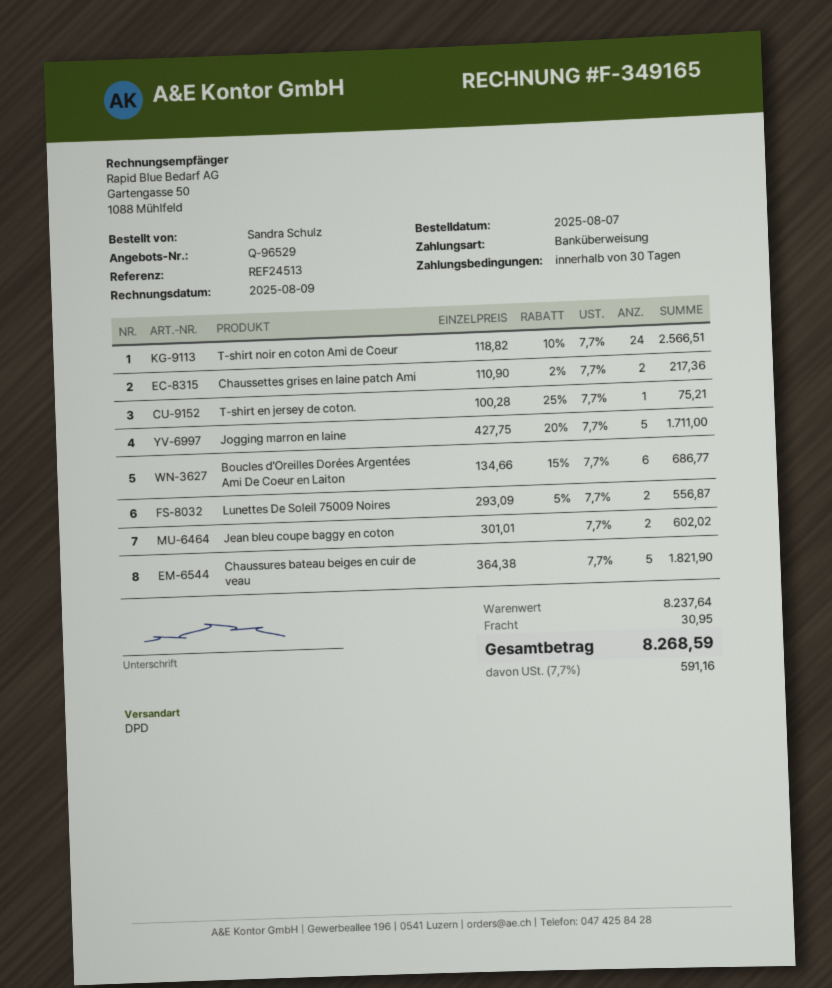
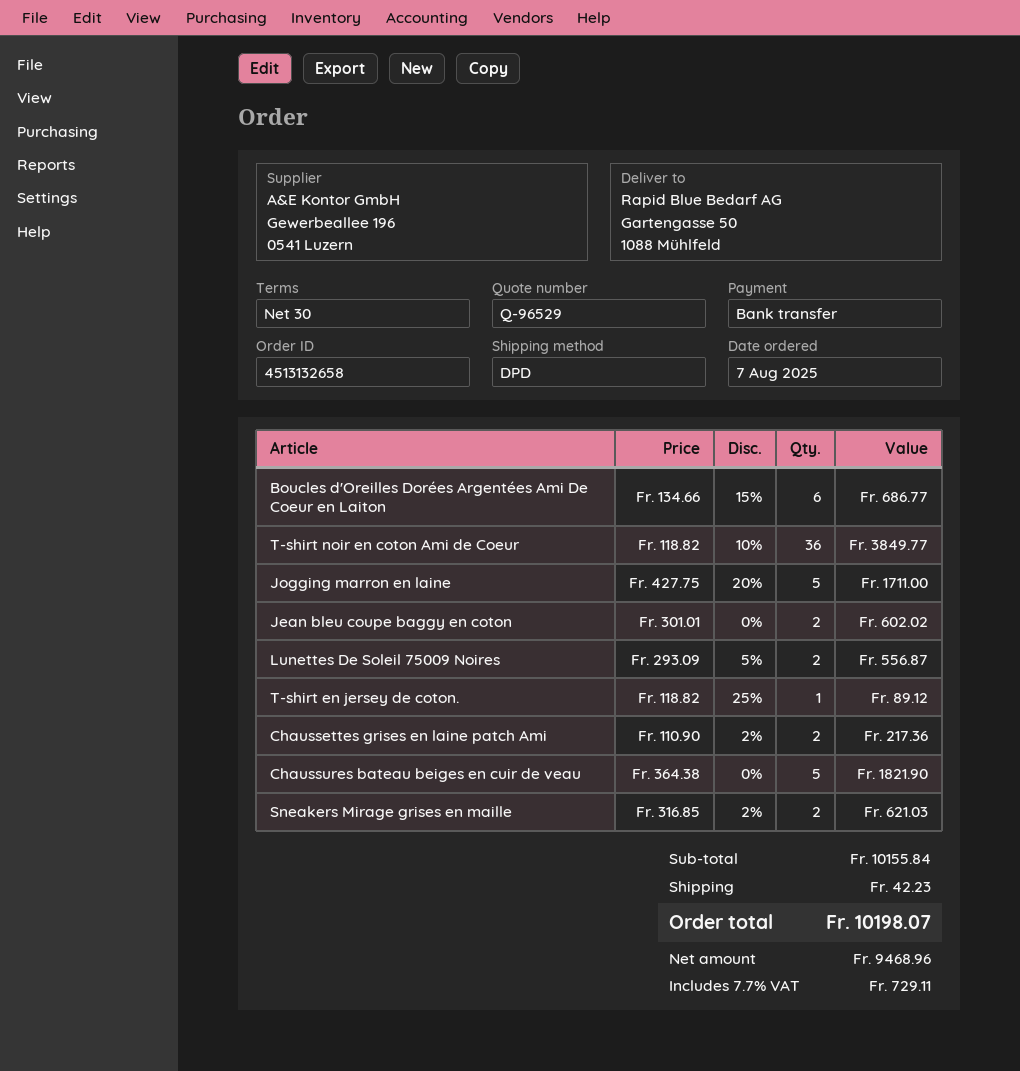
T-shirt noir en coton Ami de Coeur: 24 x 118.82 - 10% = 2566.51 -> 36 x 118.82 - 10% = 3849.77
T-shirt en jersey de coton.: 1 x 100.28 - 25% = 75.21 -> 1 x 118.82 - 25% = 89.12
Sneakers Mirage grises en maille: none -> 2 x 316.85 - 2% = 621.03
subtotal: 8237.64 -> 10155.84
shipping: 30.95 -> 42.23
tax: 7.7% = 591.16 -> 7.7% = 729.11
total: 8268.59 -> 10198.07

